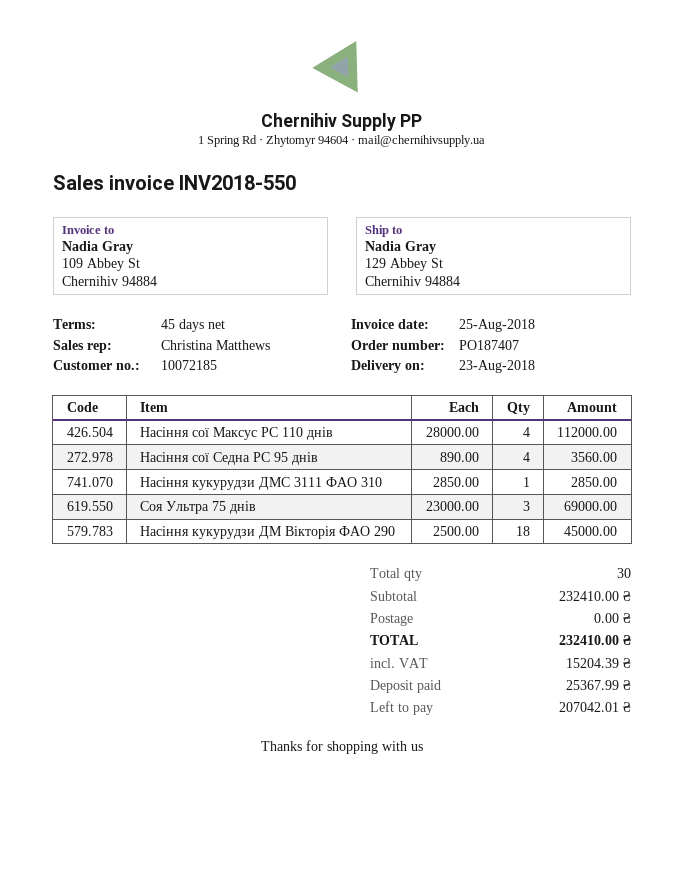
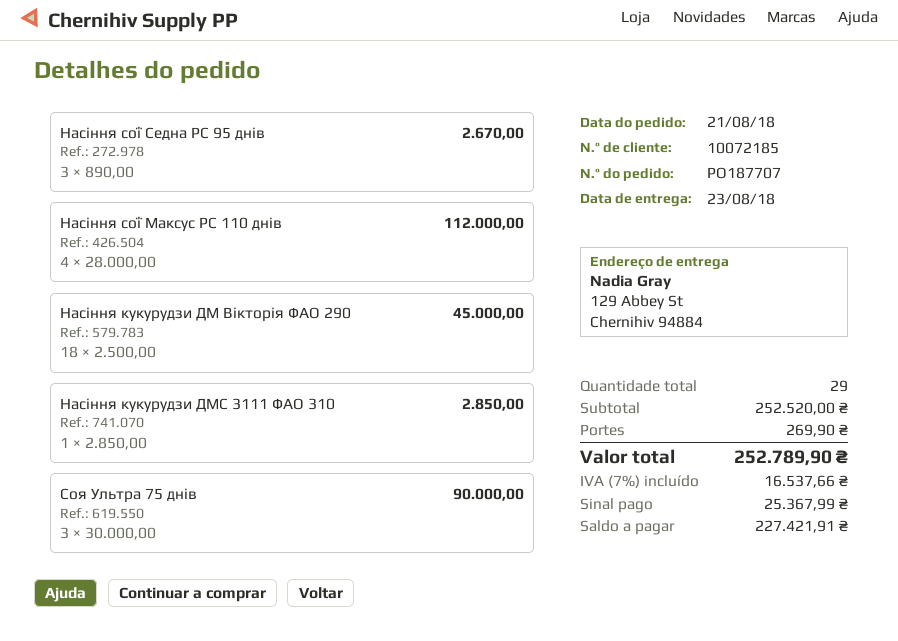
order number: PO187407 -> PO187707
Насіння сої Седна РС 95 днів: 4 x 890.00 = 3560.00 -> 3 x 890.00 = 2670.00
Соя Ультра 75 днів: 3 x 23000.00 = 69000.00 -> 3 x 30000.00 = 90000.00
total quantity: 30 -> 29
subtotal: 232410.00 -> 252520.00
shipping: 0.00 -> 269.90
tax: 15204.39 -> 16537.66
total: 232410.00 -> 252789.90
balance: 207042.01 -> 227421.91

